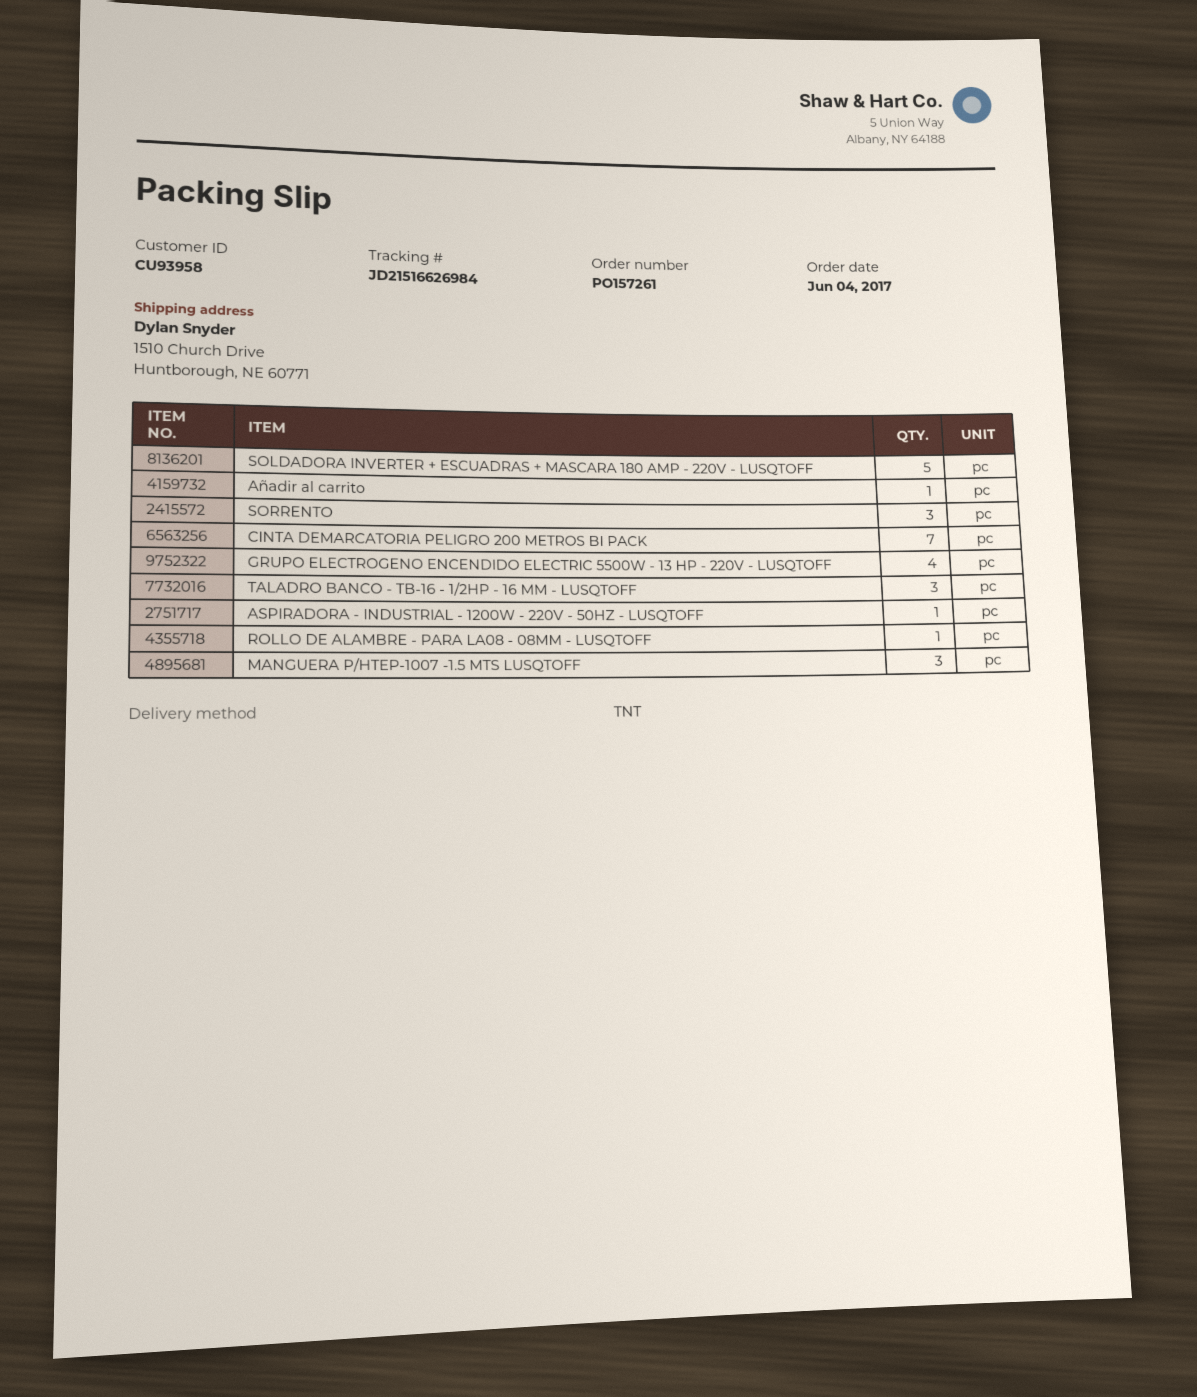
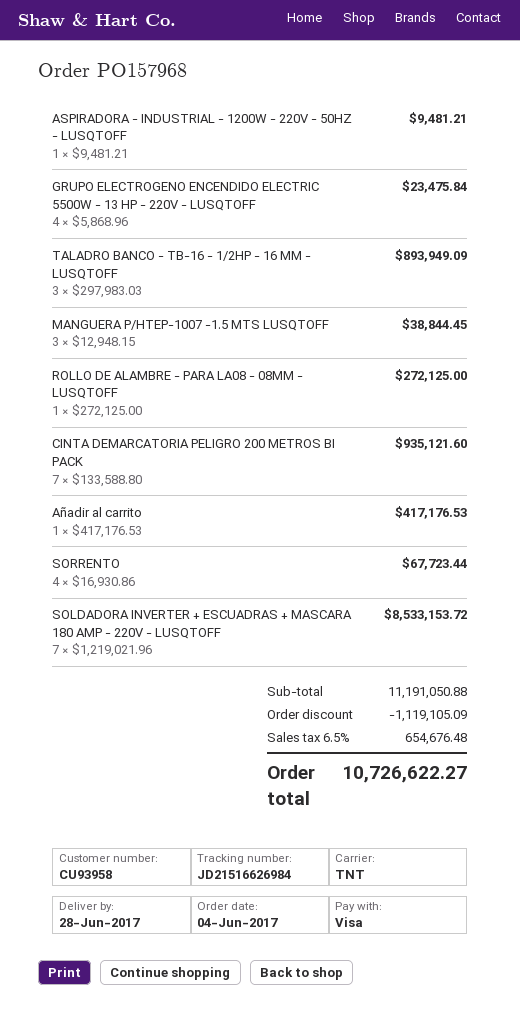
order number: PO157261 -> PO157968
SOLDADORA INVERTER + ESCUADRAS + MASCARA 180 AMP - 220V - LUSQTOFF: 5 -> 7
SORRENTO: 3 -> 4

